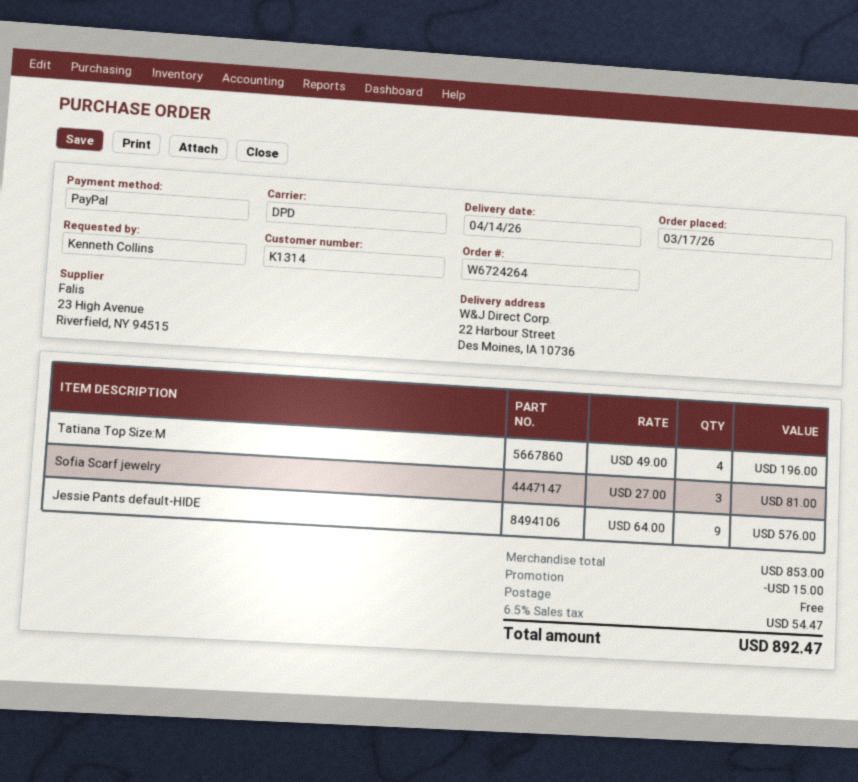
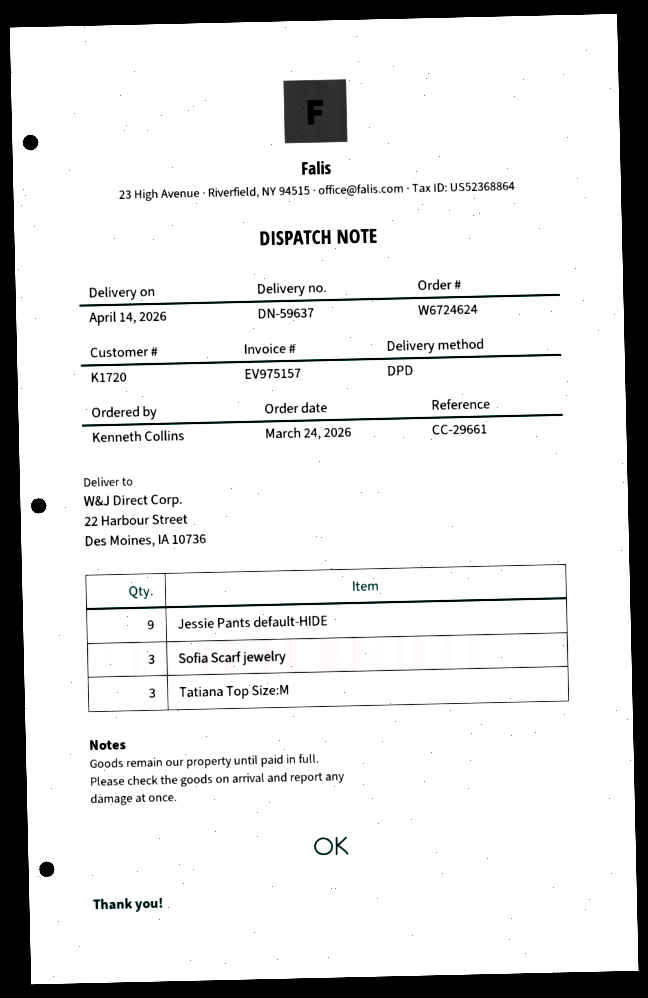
order number: W6724264 -> W6724624
order date: 2026-03-17 -> 2026-03-24
customer number: K1314 -> K1720
Tatiana Top Size:M: 4 -> 3

